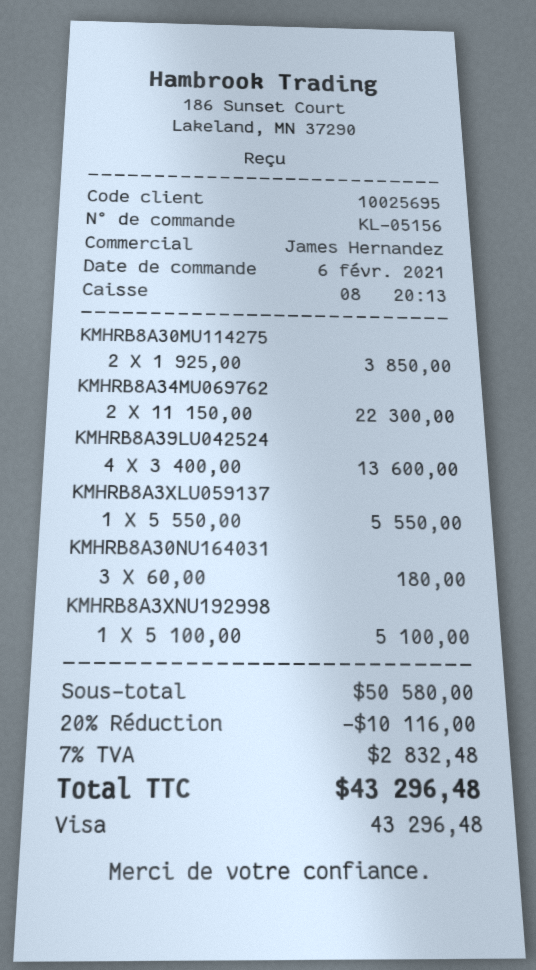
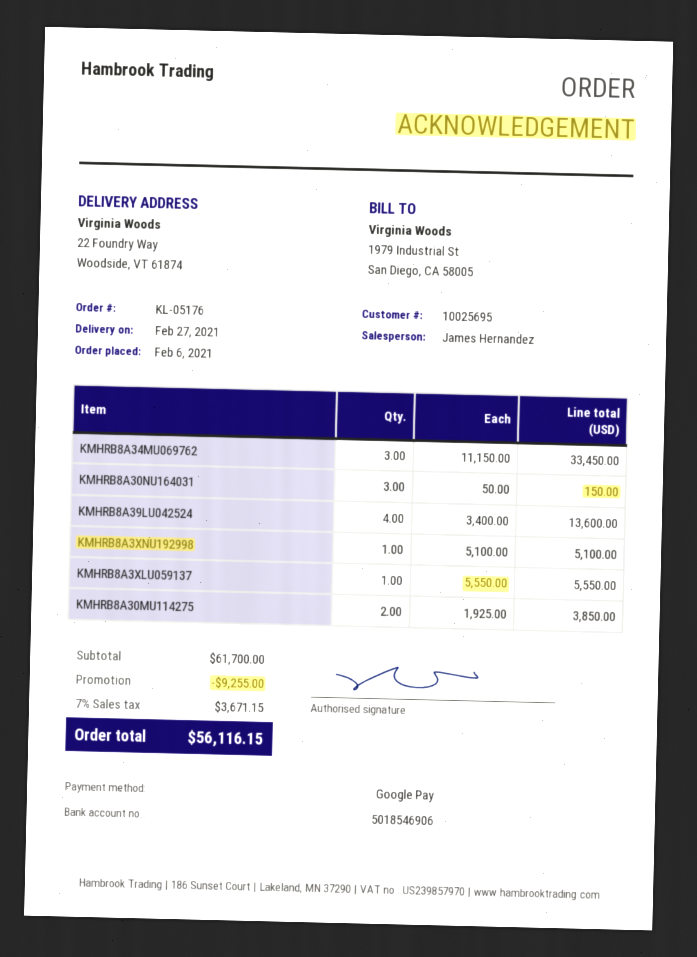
order number: KL-05156 -> KL-05176
payment method: Visa -> Google Pay
KMHRB8A34MU069762: 2 x 11150.00 = 22300.00 -> 3 x 11150.00 = 33450.00
KMHRB8A30NU164031: 3 x 60.00 = 180.00 -> 3 x 50.00 = 150.00
subtotal: 50580.00 -> 61700.00
discount: 10116.00 -> 9255.00
tax: 7% = 2832.48 -> 7% = 3671.15
total: 43296.48 -> 56116.15

